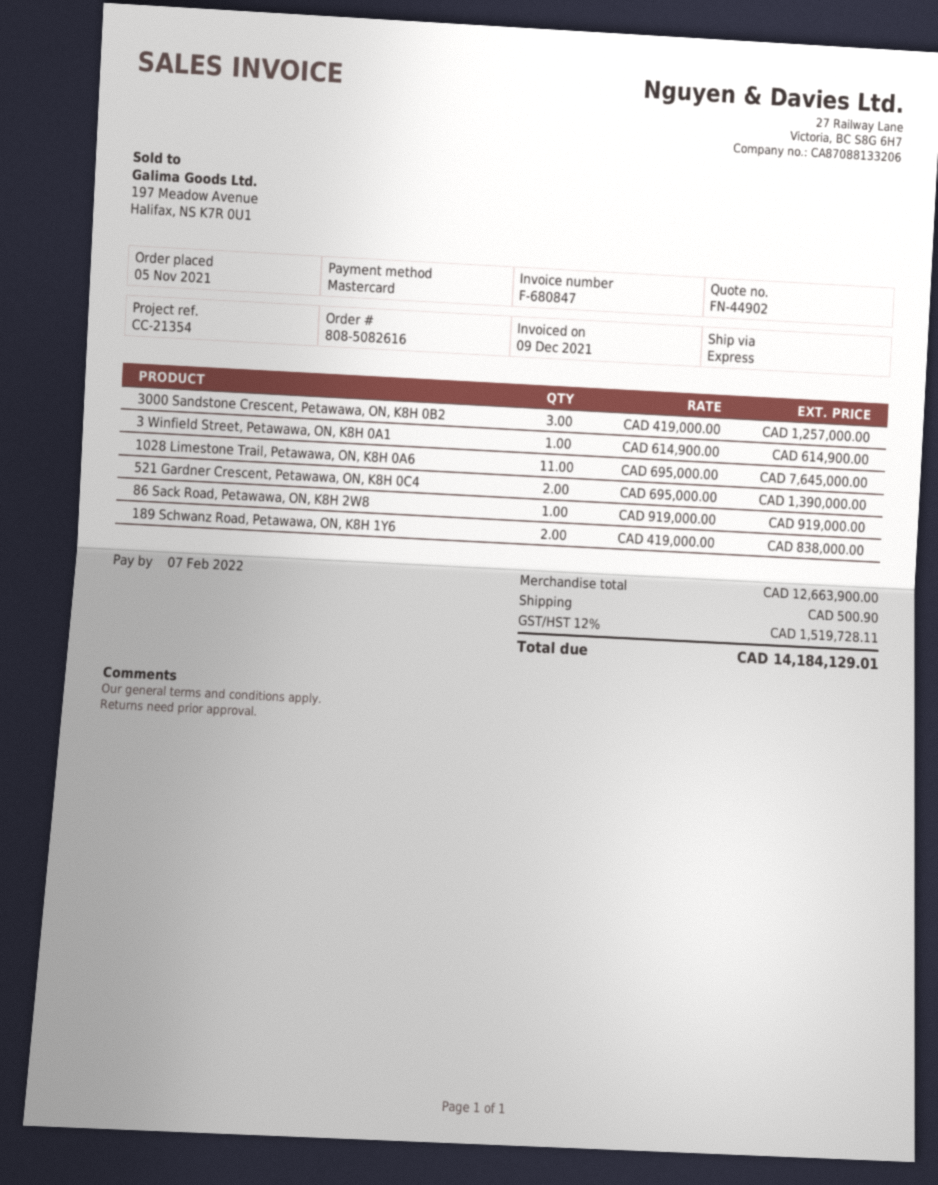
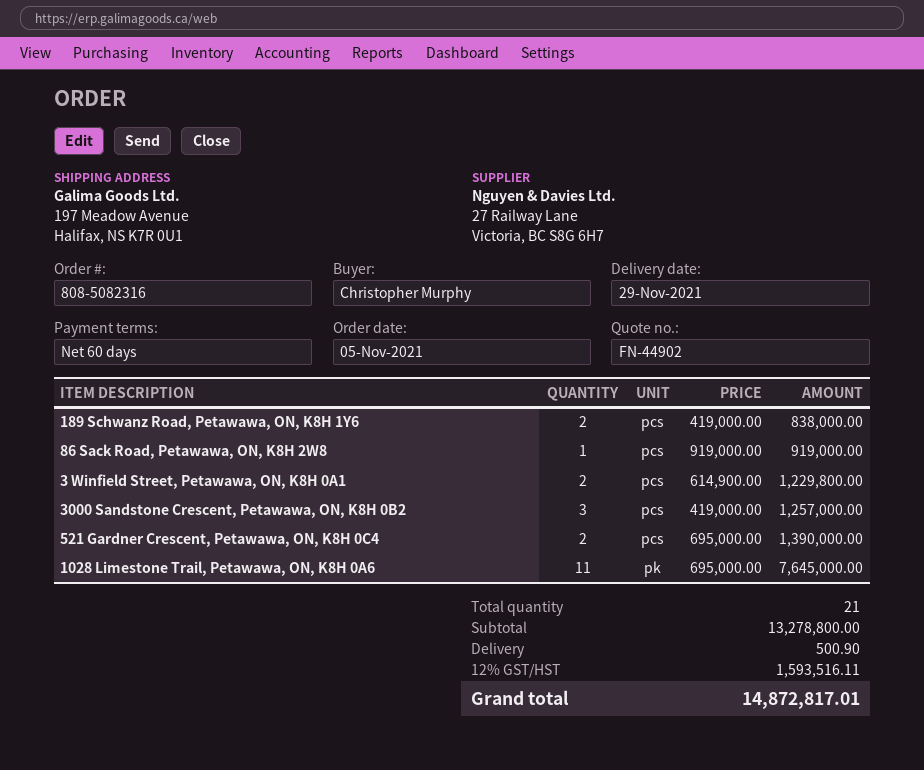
order number: 808-5082616 -> 808-5082316
3 Winfield Street, Petawawa, ON, K8H 0A1: 1 x 614900.00 = 614900.00 -> 2 x 614900.00 = 1229800.00
subtotal: 12663900.00 -> 13278800.00
tax: 12% = 1519728.11 -> 12% = 1593516.11
total: 14184129.01 -> 14872817.01

